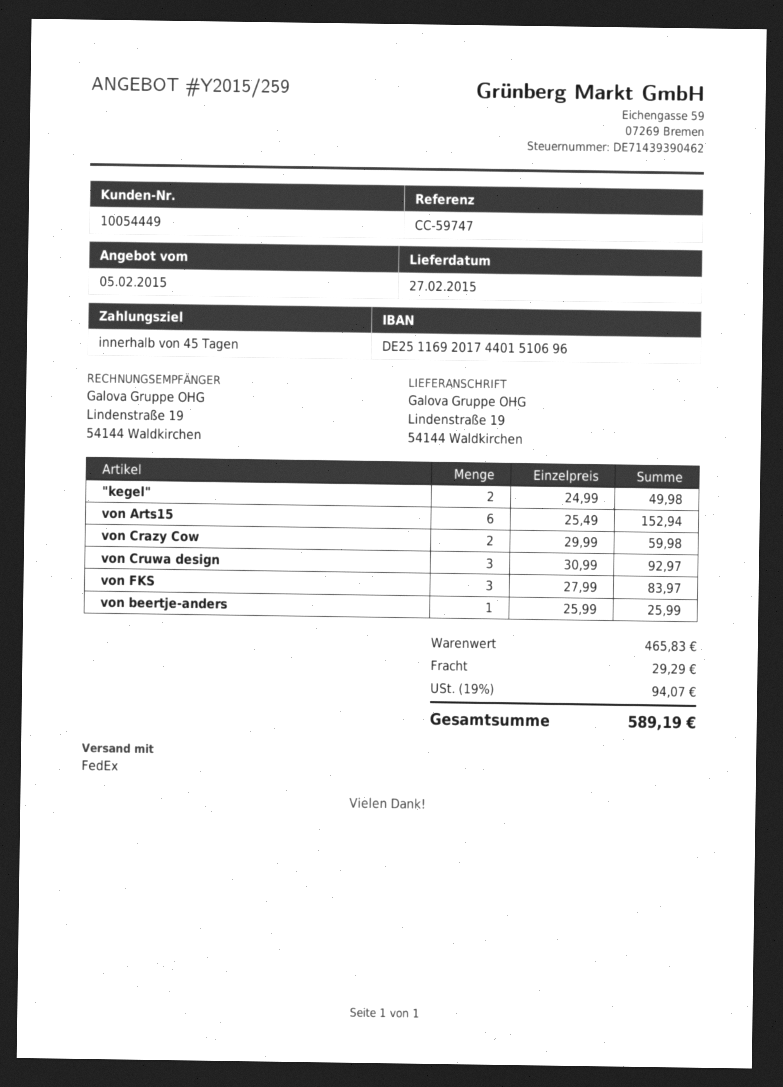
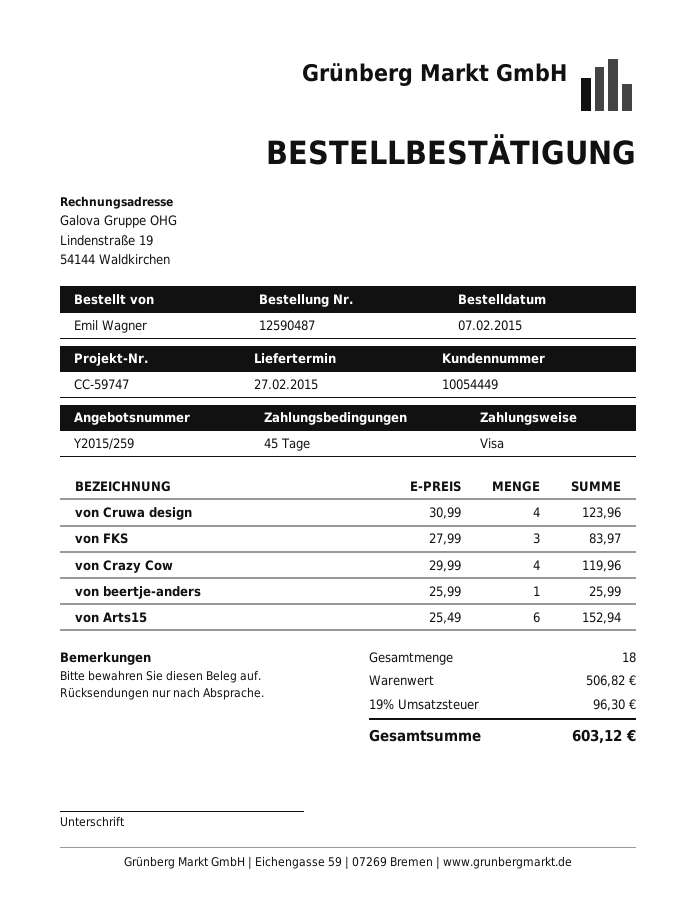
"kegel": 2 x 24.99 = 49.98 -> none
von Crazy Cow: 2 x 29.99 = 59.98 -> 4 x 29.99 = 119.96
von Cruwa design: 3 x 30.99 = 92.97 -> 4 x 30.99 = 123.96
subtotal: 465.83 -> 506.82
shipping: 29.29 -> none
tax: 19% = 94.07 -> 19% = 96.30
total: 589.19 -> 603.12

